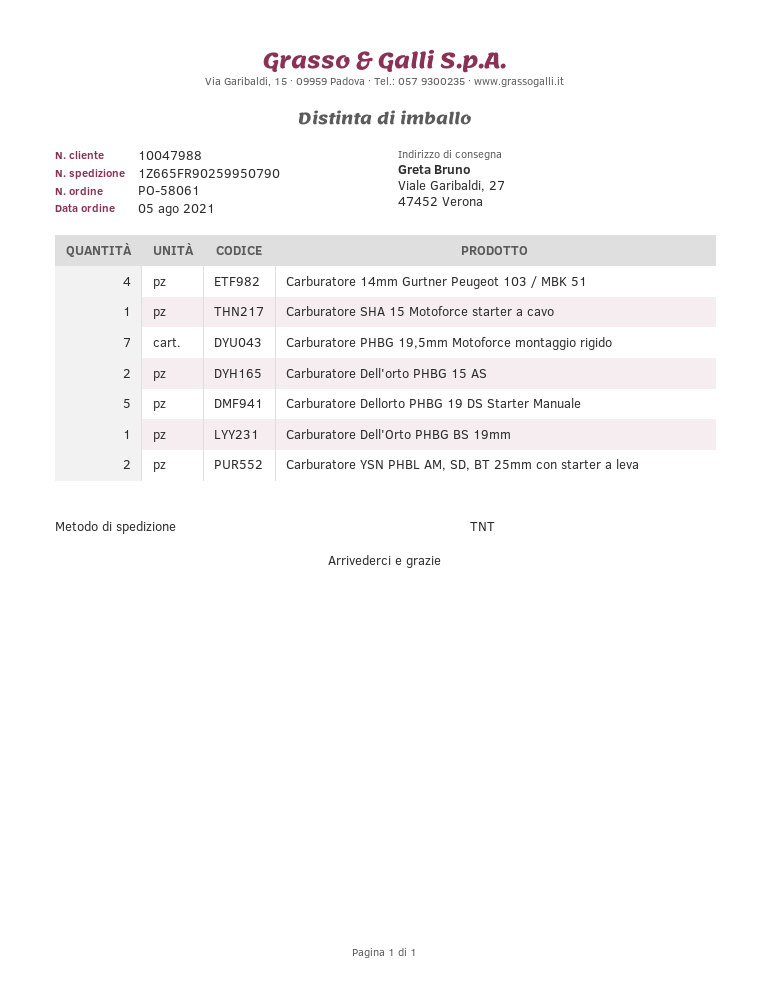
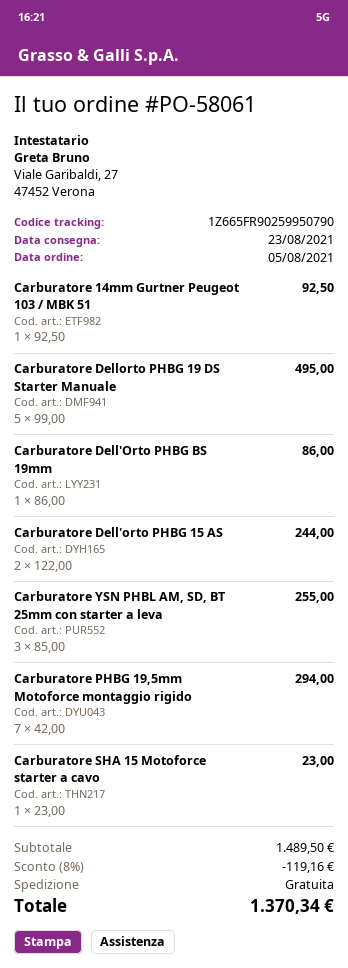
Carburatore 14mm Gurtner Peugeot 103 / MBK 51: 4 -> 1
Carburatore YSN PHBL AM, SD, BT 25mm con starter a leva: 2 -> 3

